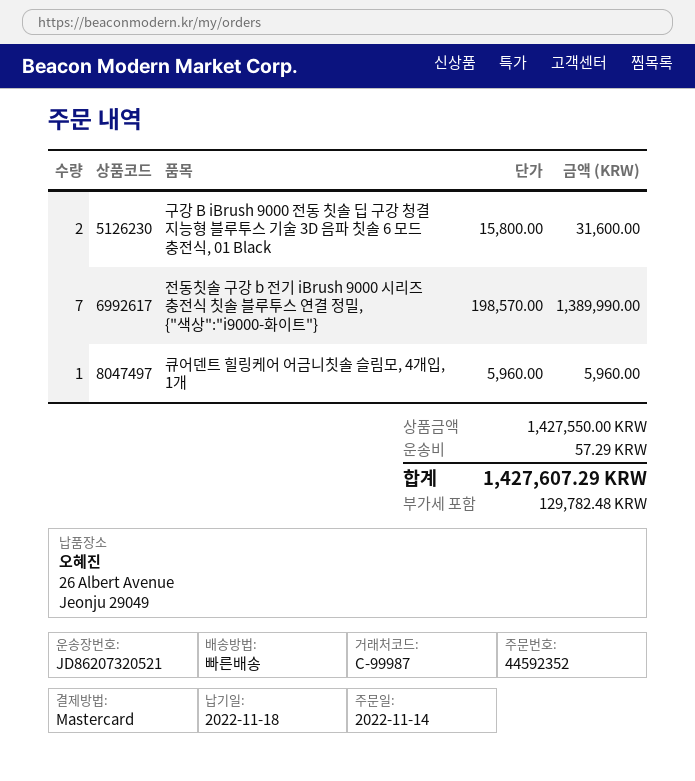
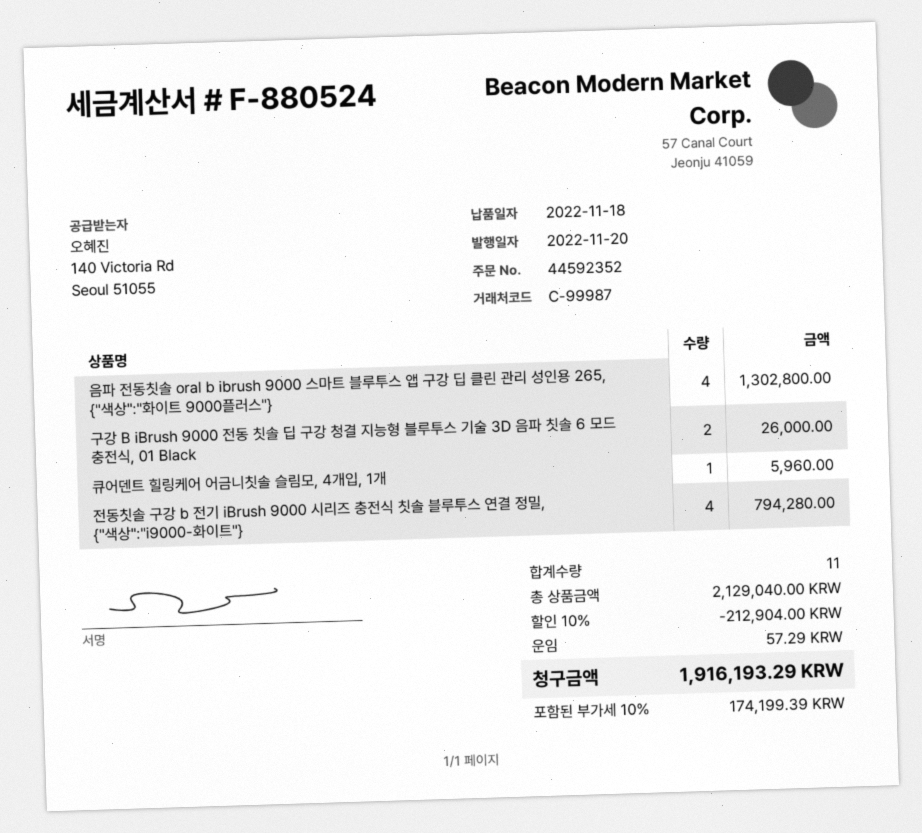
구강 B iBrush 9000 전동 칫솔 딥 구강 청결 지능형 블루투스 기술 3D 음파 칫솔 6 모드 충전식, 01 Black: 2 for 31600.00 -> 2 for 26000.00
전동칫솔 구강 b 전기 iBrush 9000 시리즈 충전식 칫솔 블루투스 연결 정밀, {"색상":"i9000-화이트"}: 7 for 1389990.00 -> 4 for 794280.00
음파 전동칫솔 oral b ibrush 9000 스마트 블루투스 앱 구강 딥 클린 관리 성인용 265, {"색상":"화이트 9000플러스"}: none -> 4 for 1302800.00
subtotal: 1427550.00 -> 2129040.00
discount: none -> 10% = 212904.00
tax: 129782.48 -> 174199.39
total: 1427607.29 -> 1916193.29

